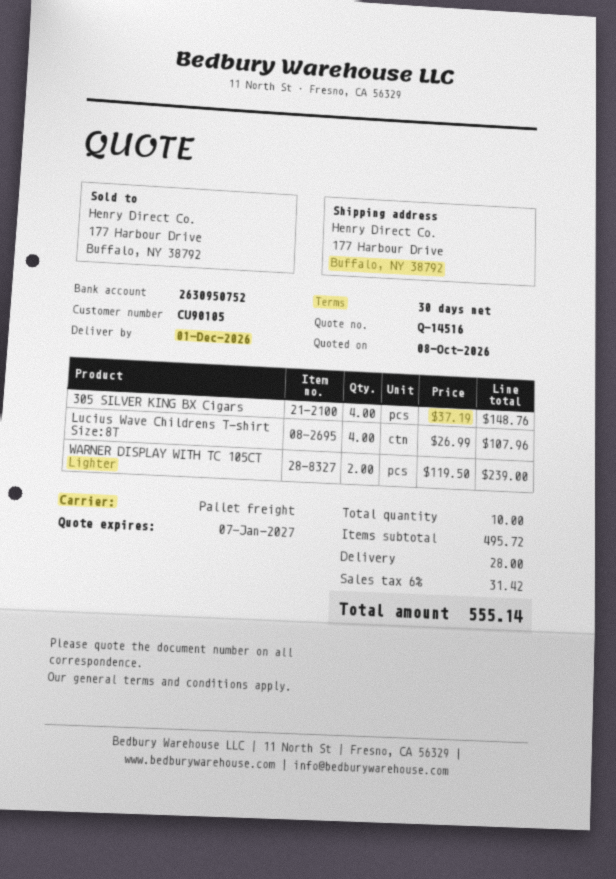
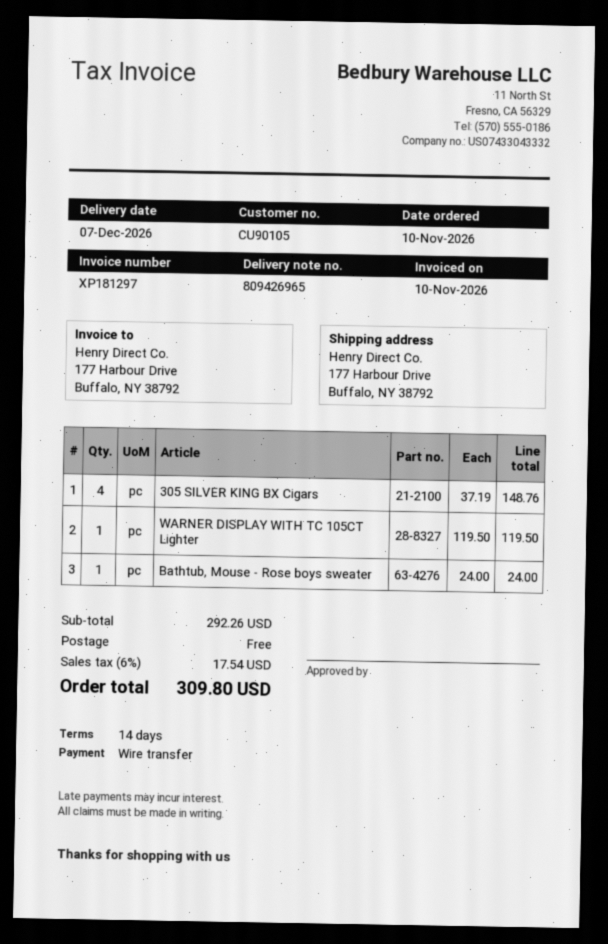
delivery date: 2026-12-01 -> 2026-12-07
payment terms: 30 days -> 14 days
Lucius Wave Childrens T-shirt Size:8T: 4 x 26.99 = 107.96 -> none
WARNER DISPLAY WITH TC 105CT Lighter: 2 x 119.50 = 239.00 -> 1 x 119.50 = 119.50
Bathtub, Mouse - Rose boys sweater: none -> 1 x 24.00 = 24.00
subtotal: 495.72 -> 292.26
shipping: 28.00 -> 0.00
tax: 6% = 31.42 -> 6% = 17.54
total: 555.14 -> 309.80

